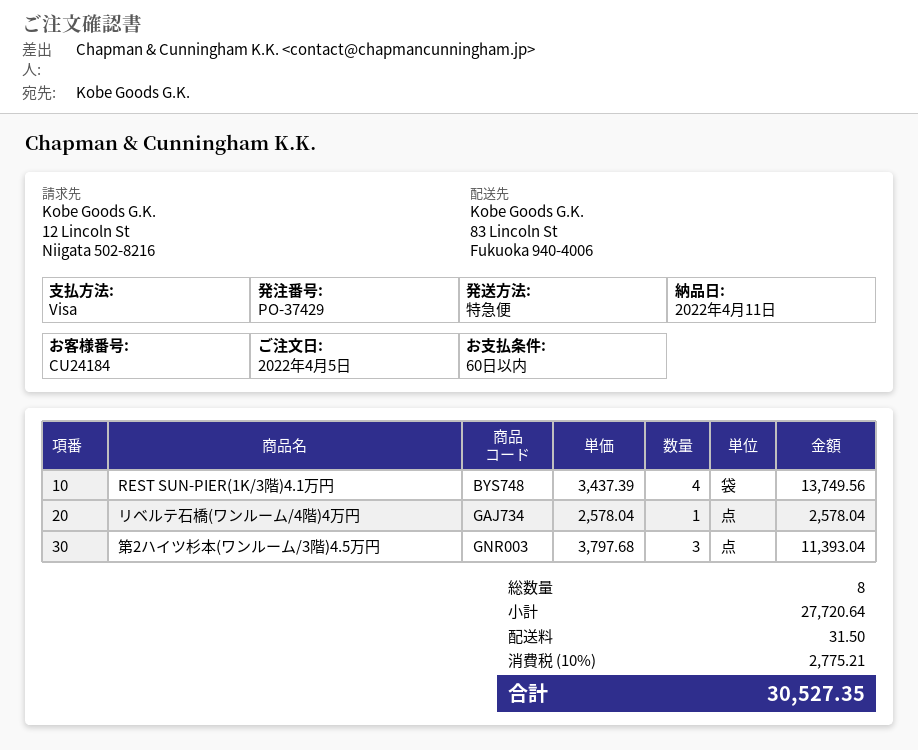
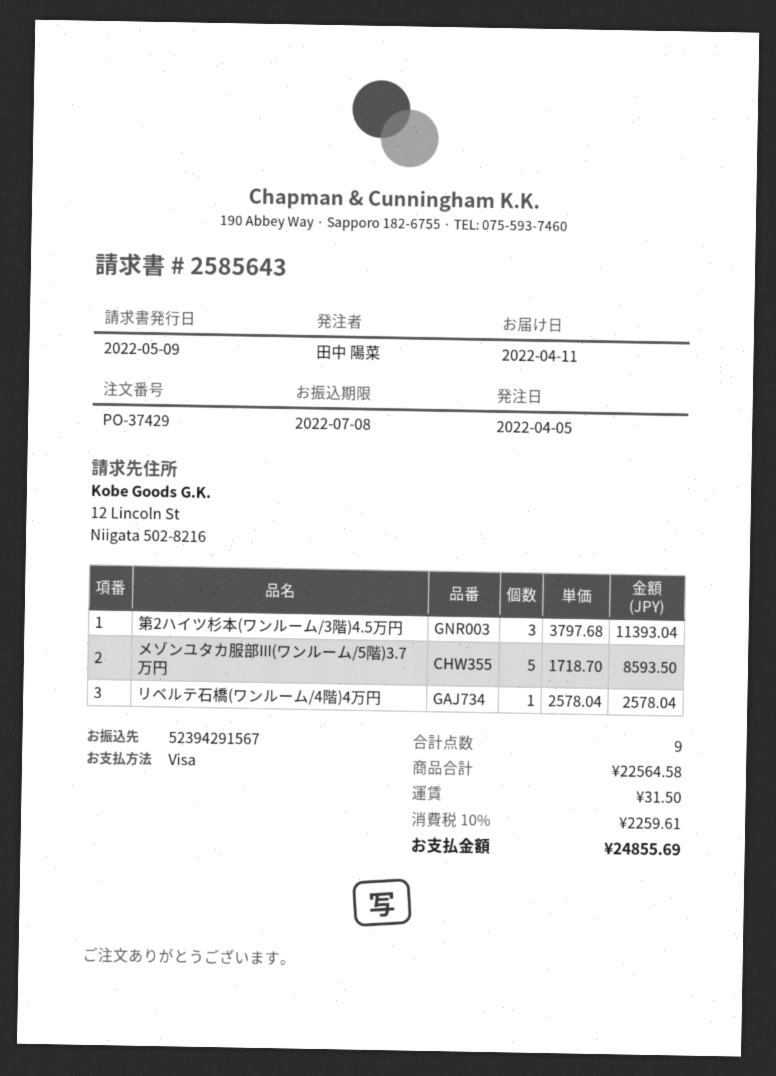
REST SUN-PIER(1K/3階)4.1万円: 4 x 3437.39 = 13749.56 -> none
メゾンユタカ服部III(ワンルーム/5階)3.7万円: none -> 5 x 1718.70 = 8593.50
total quantity: 8 -> 9
subtotal: 27720.64 -> 22564.58
tax: 10% = 2775.21 -> 10% = 2259.61
total: 30527.35 -> 24855.69

